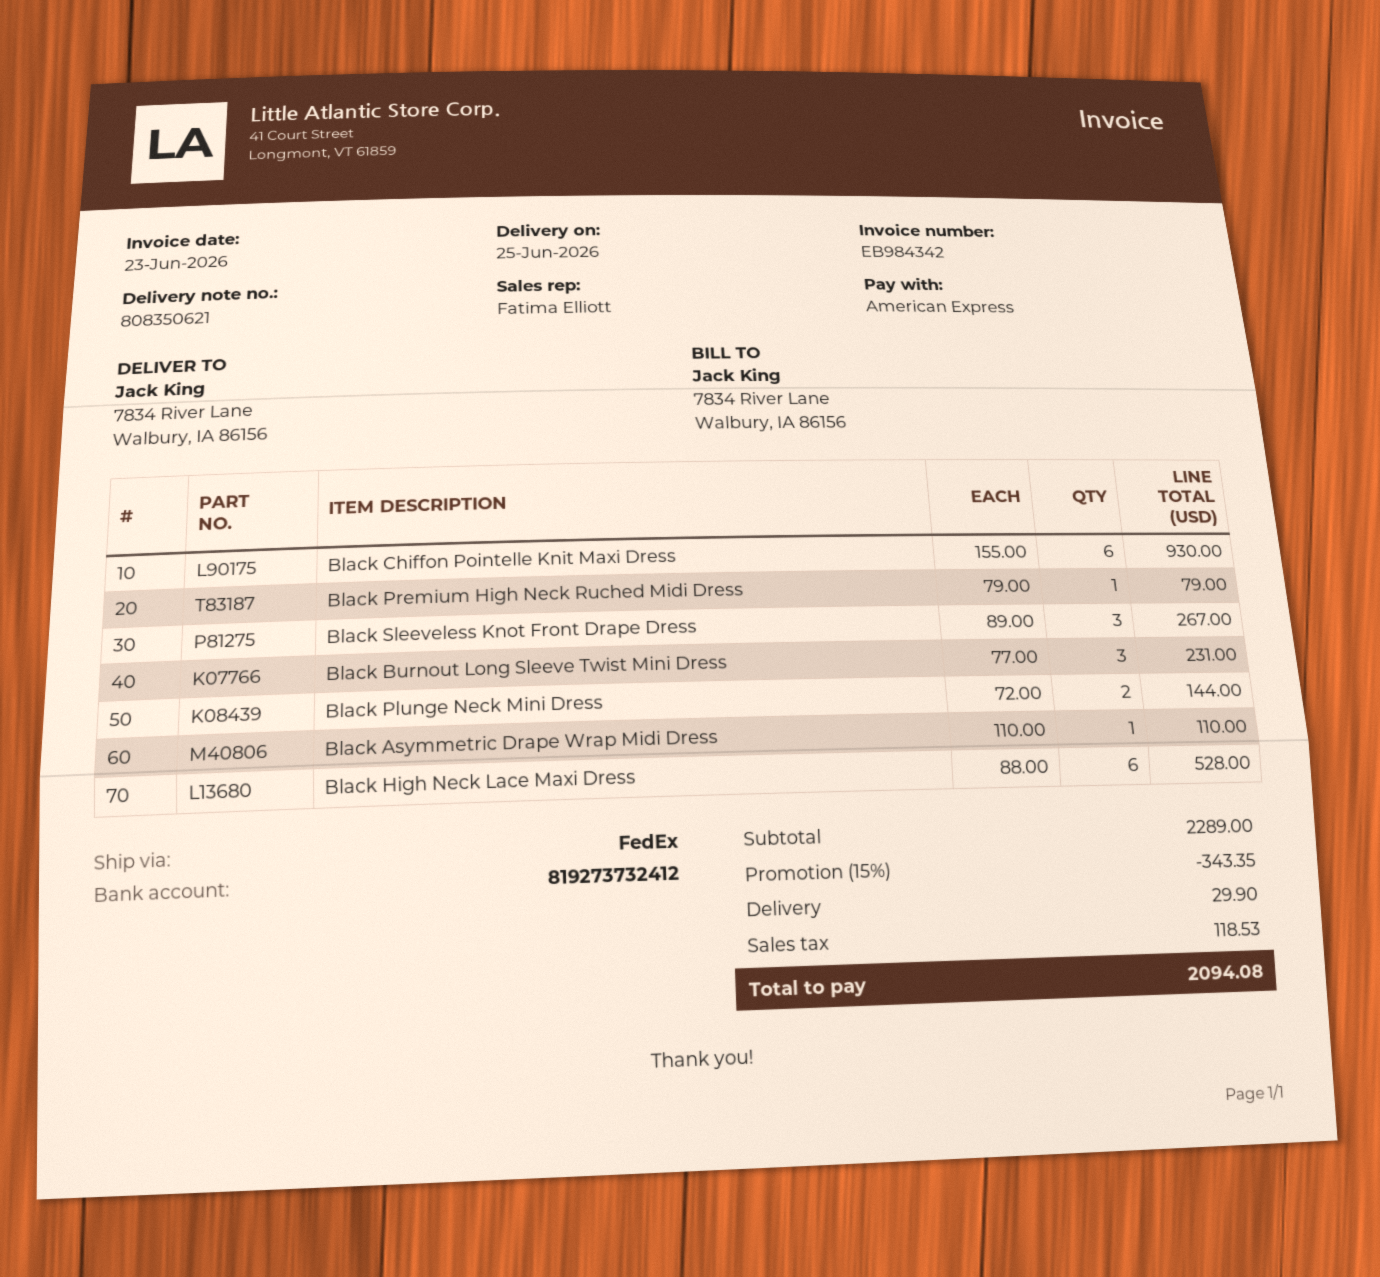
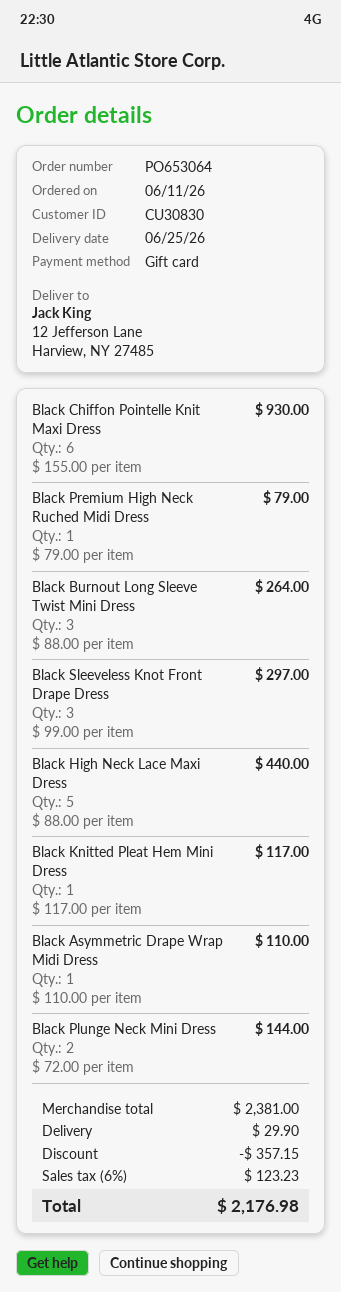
payment method: American Express -> gift card
ship to: 7834 River Lane, Walbury, IA 86156 -> 12 Jefferson Lane, Harview, NY 27485
Black Sleeveless Knot Front Drape Dress: 3 x 89.00 = 267.00 -> 3 x 99.00 = 297.00
Black Burnout Long Sleeve Twist Mini Dress: 3 x 77.00 = 231.00 -> 3 x 88.00 = 264.00
Black High Neck Lace Maxi Dress: 6 x 88.00 = 528.00 -> 5 x 88.00 = 440.00
Black Knitted Pleat Hem Mini Dress: none -> 1 x 117.00 = 117.00
subtotal: 2289.00 -> 2381.00
discount: 343.35 -> 357.15
tax: 118.53 -> 123.23
total: 2094.08 -> 2176.98

